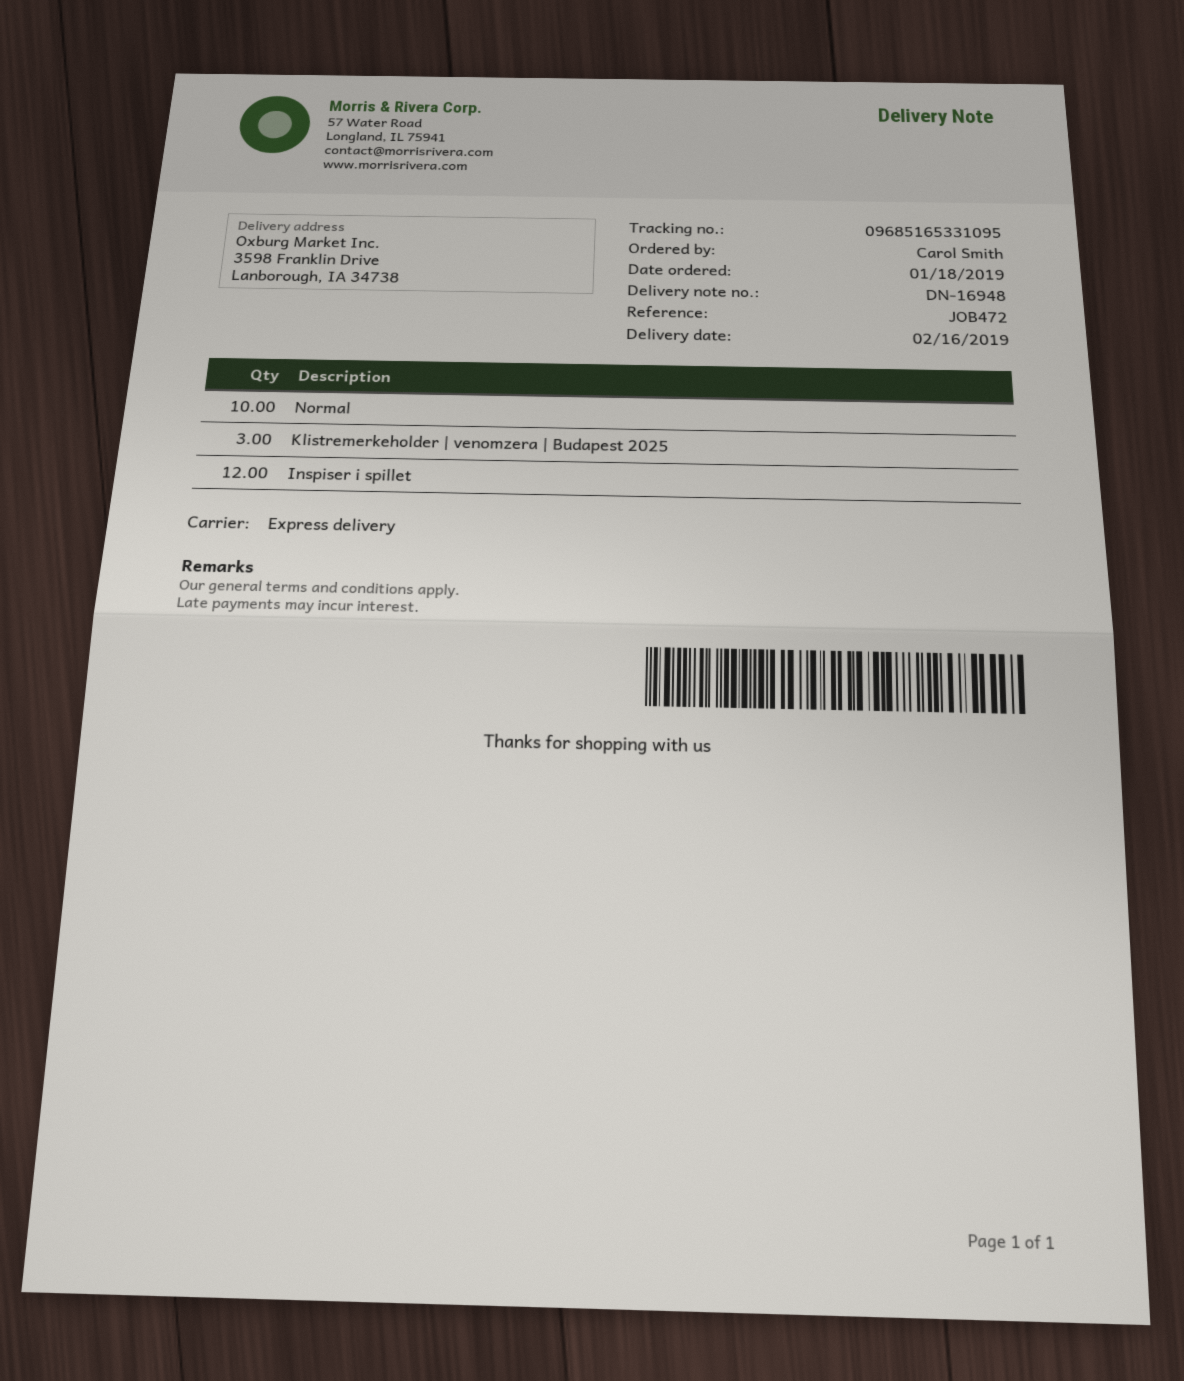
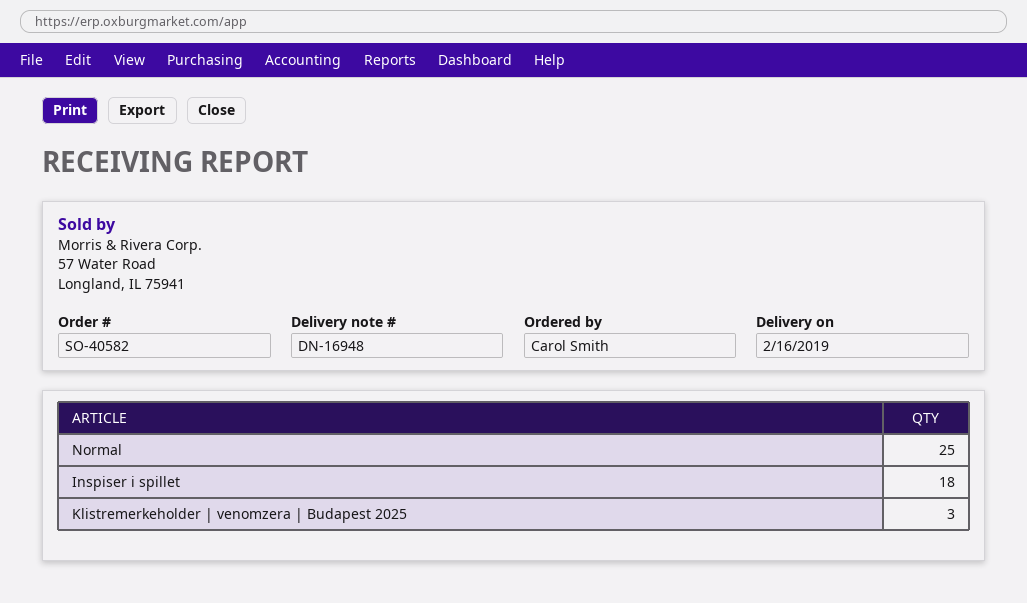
Normal: 10 -> 25
Inspiser i spillet: 12 -> 18

